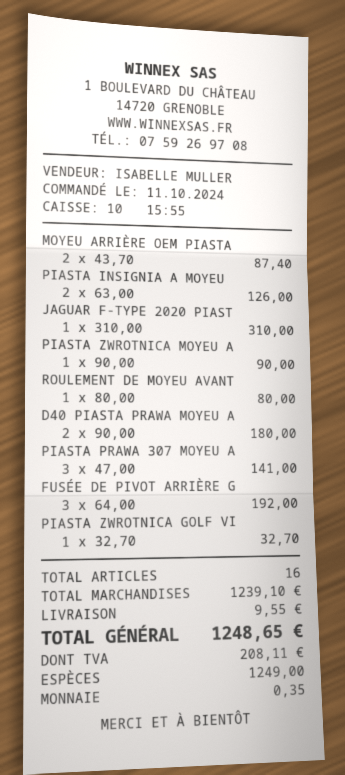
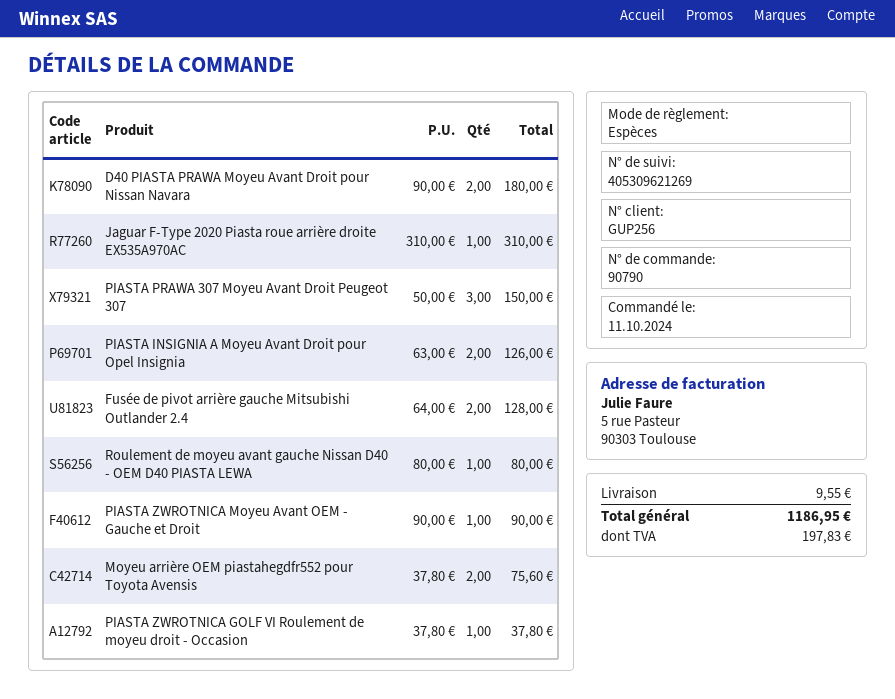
MOYEU ARRIÈRE OEM PIASTA: 2 x 43.70 = 87.40 -> 2 x 37.80 = 75.60
PIASTA PRAWA 307 MOYEU A: 3 x 47.00 = 141.00 -> 3 x 50.00 = 150.00
FUSÉE DE PIVOT ARRIÈRE G: 3 x 64.00 = 192.00 -> 2 x 64.00 = 128.00
PIASTA ZWROTNICA GOLF VI: 1 x 32.70 = 32.70 -> 1 x 37.80 = 37.80
tax: 208.11 -> 197.83
total: 1248.65 -> 1186.95

